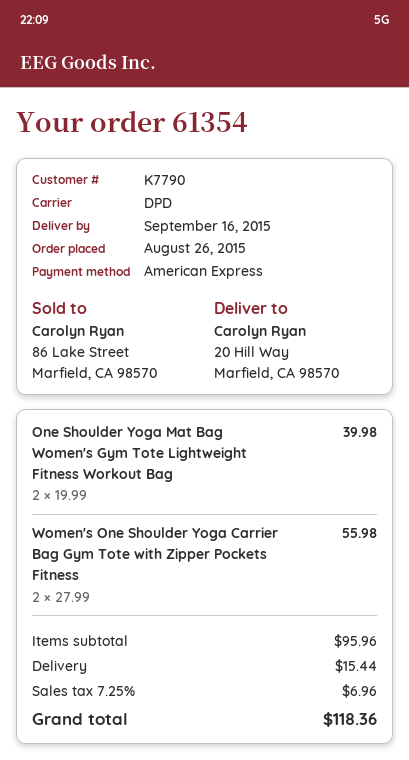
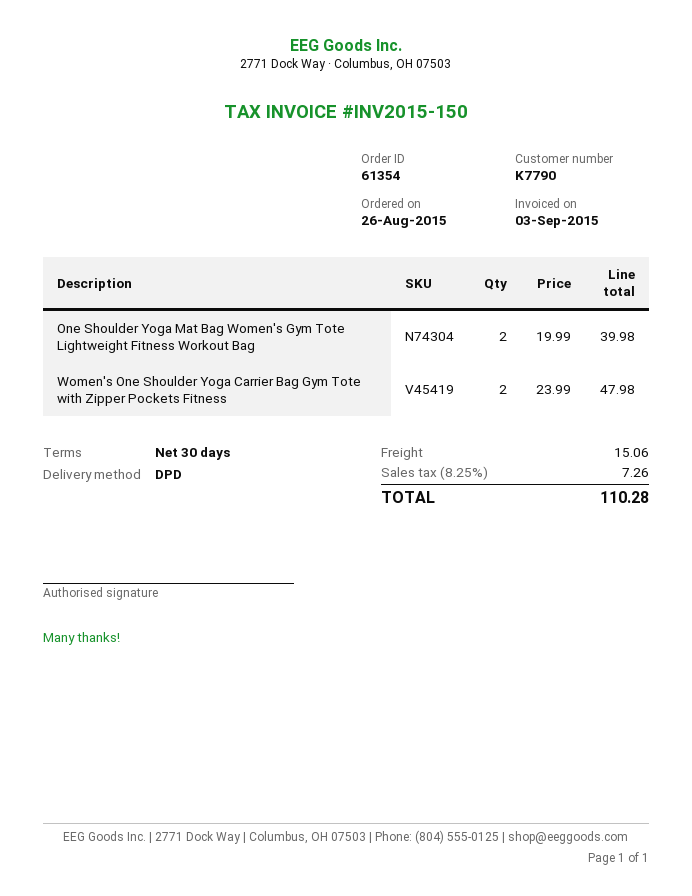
Women's One Shoulder Yoga Carrier Bag Gym Tote with Zipper Pockets Fitness: 2 x 27.99 = 55.98 -> 2 x 23.99 = 47.98
shipping: 15.44 -> 15.06
tax: 7.25% = 6.96 -> 8.25% = 7.26
total: 118.36 -> 110.28

